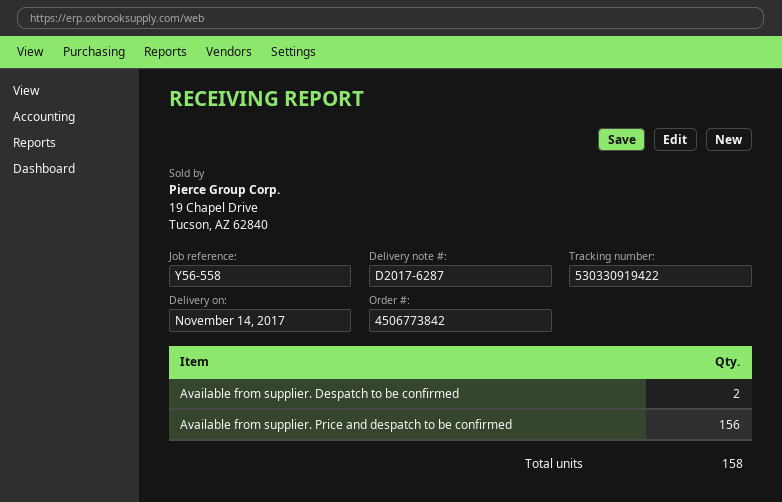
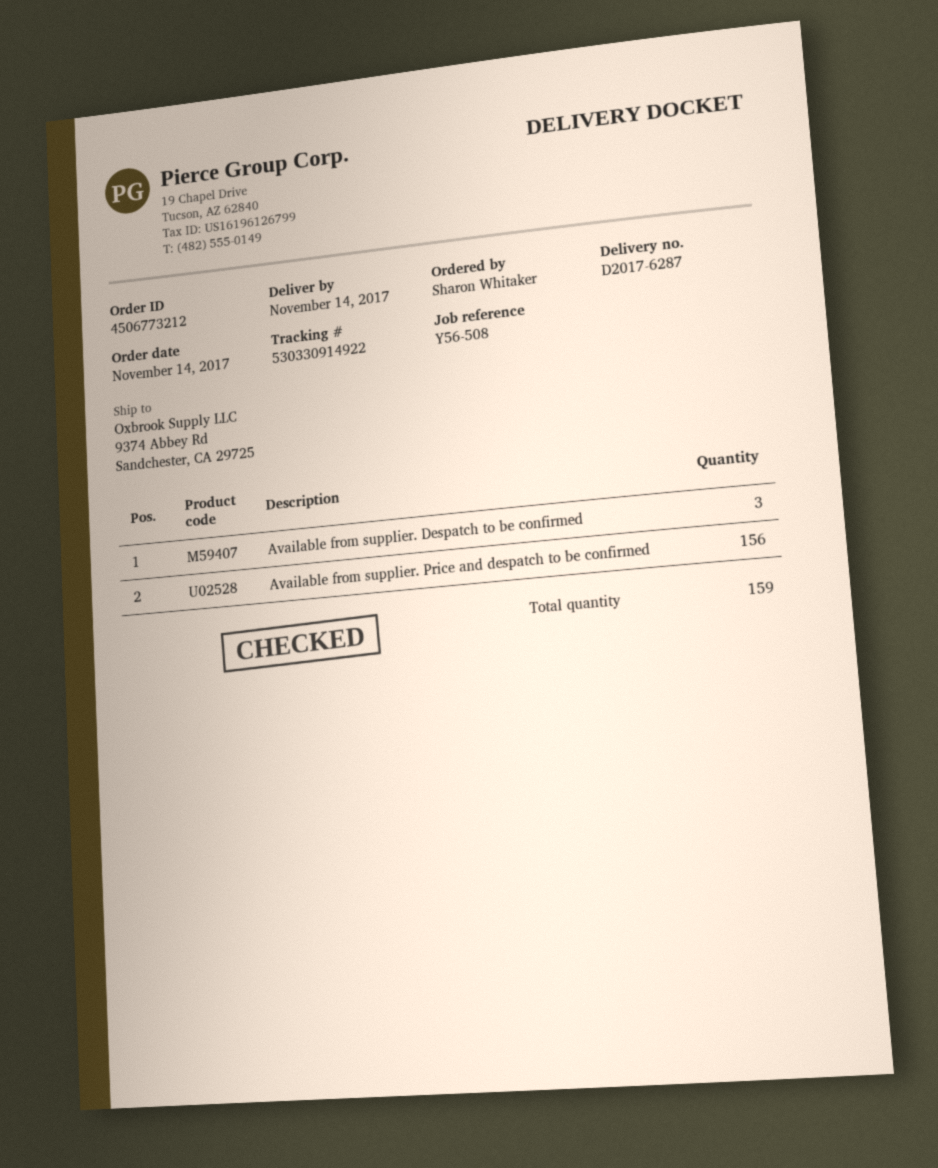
order number: 4506773842 -> 4506773212
reference: Y56-558 -> Y56-508
tracking number: 530330919422 -> 530330914922
Available from supplier. Despatch to be confirmed: 2 -> 3
total quantity: 158 -> 159

